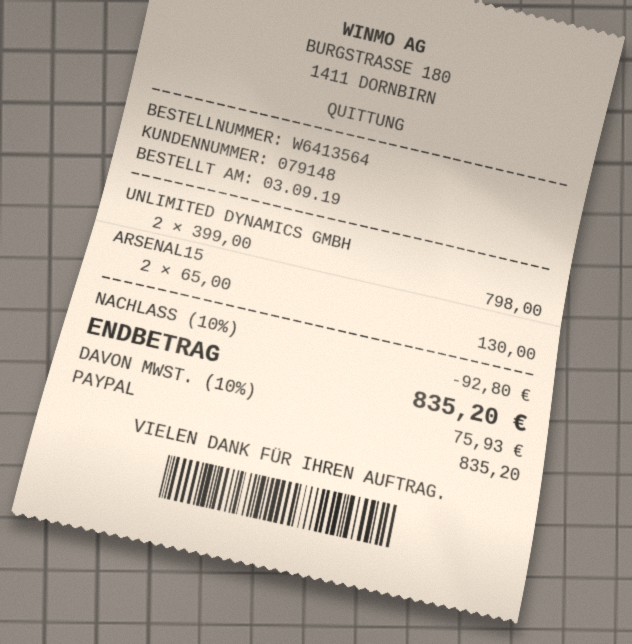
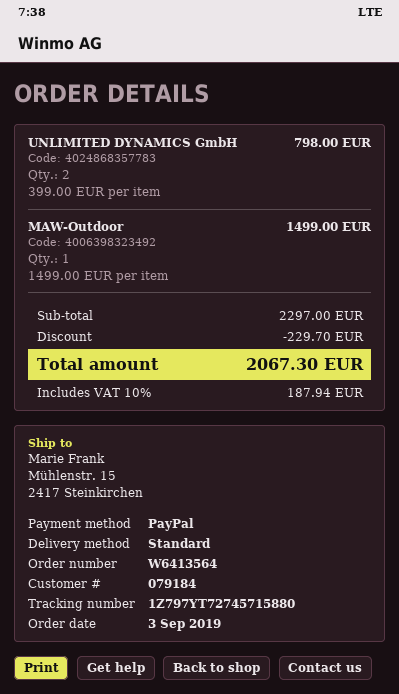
customer number: 079148 -> 079184
ARSENAL15: 2 x 65.00 = 130.00 -> none
MAW-Outdoor: none -> 1 x 1499.00 = 1499.00
discount: 92.80 -> 229.70
tax: 10% = 75.93 -> 10% = 187.94
total: 835.20 -> 2067.30

